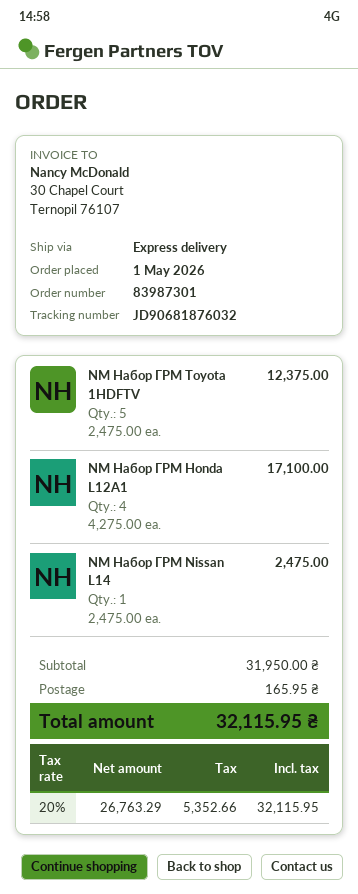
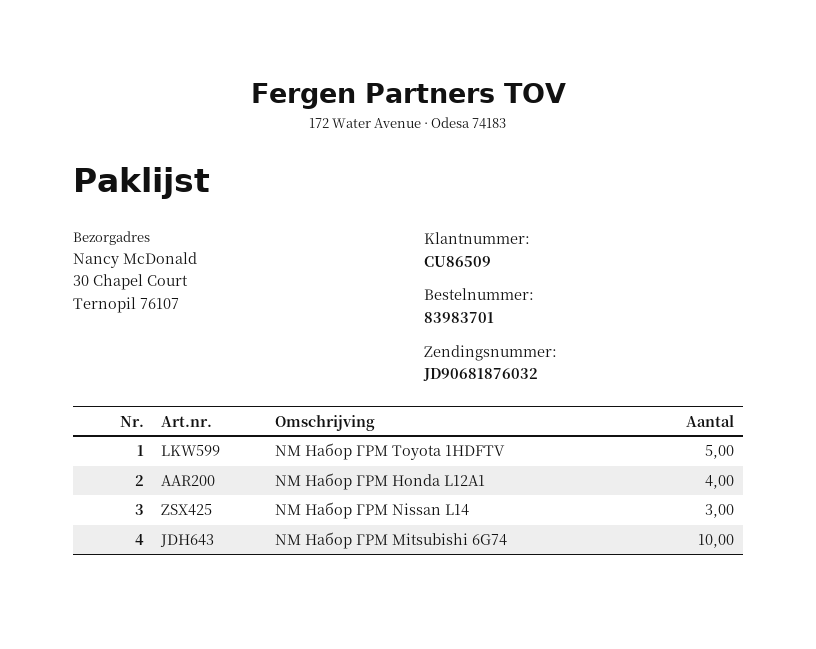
order number: 83987301 -> 83983701
NM Набор ГРМ Nissan L14: 1 -> 3
NM Набор ГРМ Mitsubishi 6G74: none -> 10

